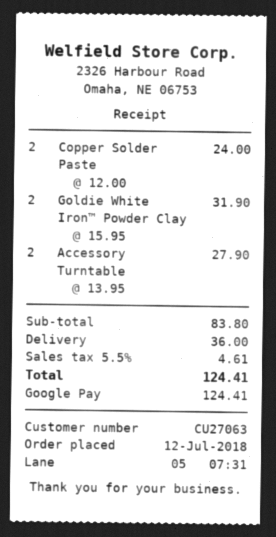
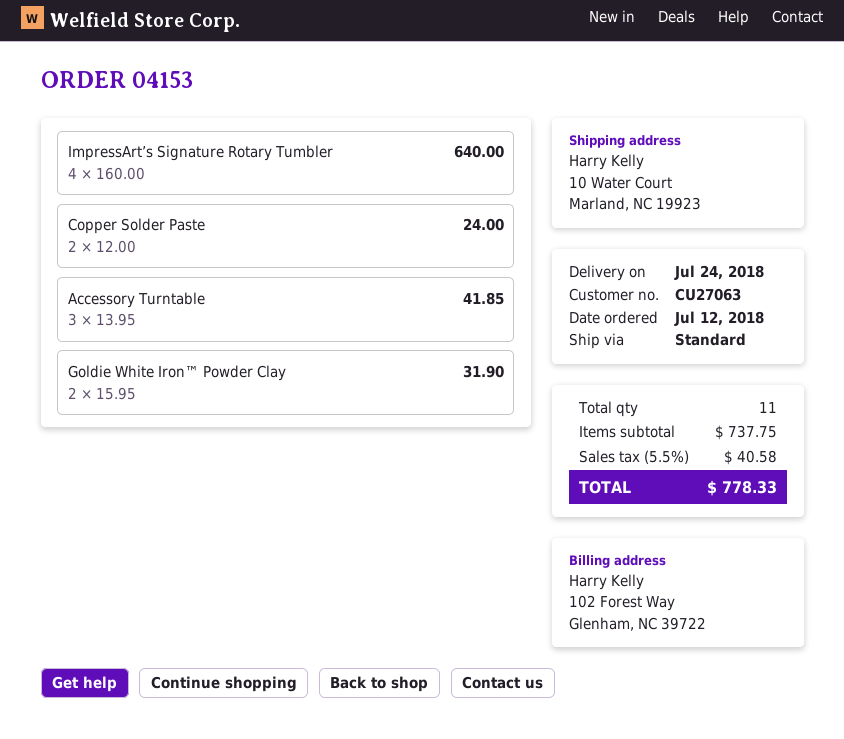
Accessory Turntable: 2 x 13.95 = 27.90 -> 3 x 13.95 = 41.85
ImpressArt’s Signature Rotary Tumbler: none -> 4 x 160.00 = 640.00
subtotal: 83.80 -> 737.75
shipping: 36.00 -> none
tax: 5.5% = 4.61 -> 5.5% = 40.58
total: 124.41 -> 778.33

